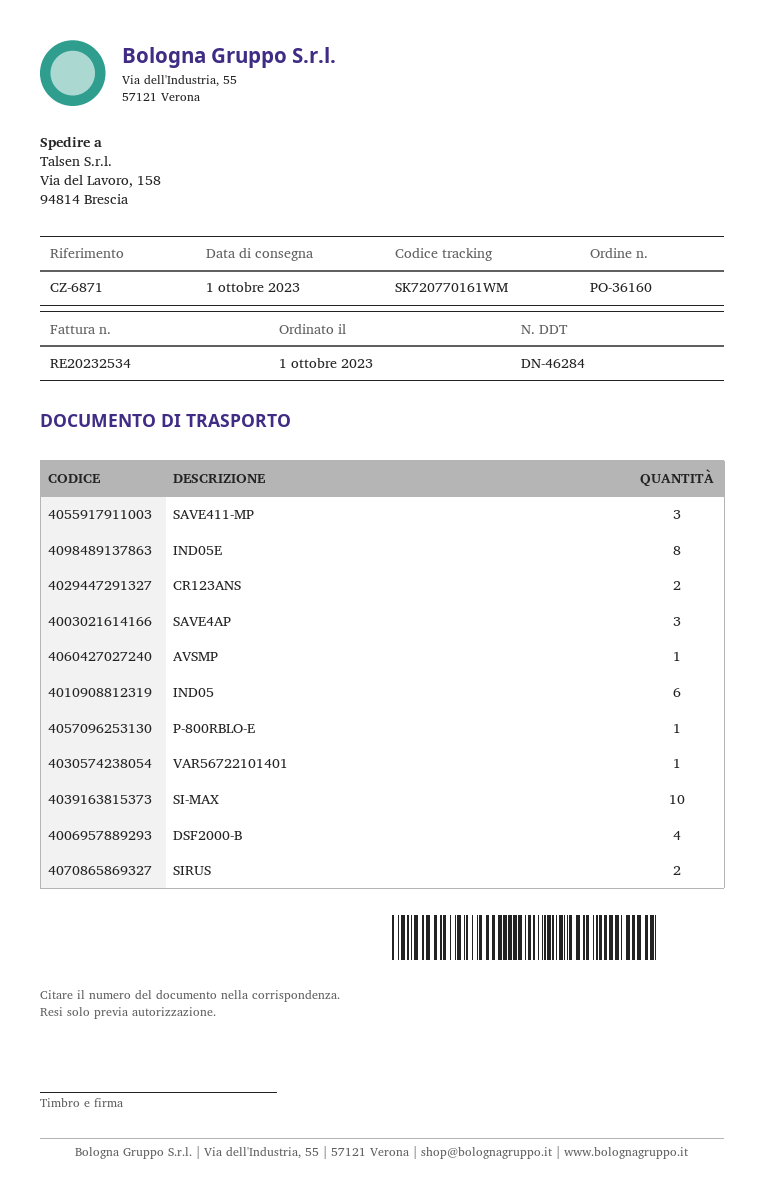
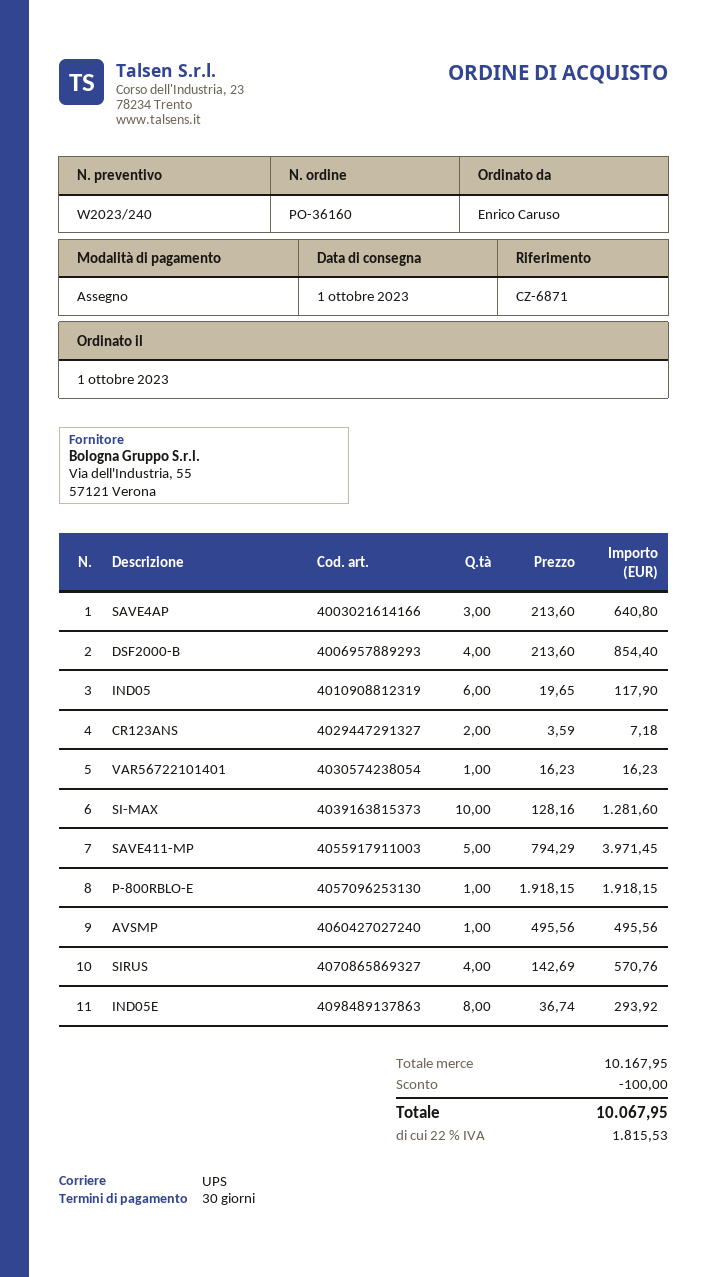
SAVE411-MP: 3 -> 5
SIRUS: 2 -> 4

